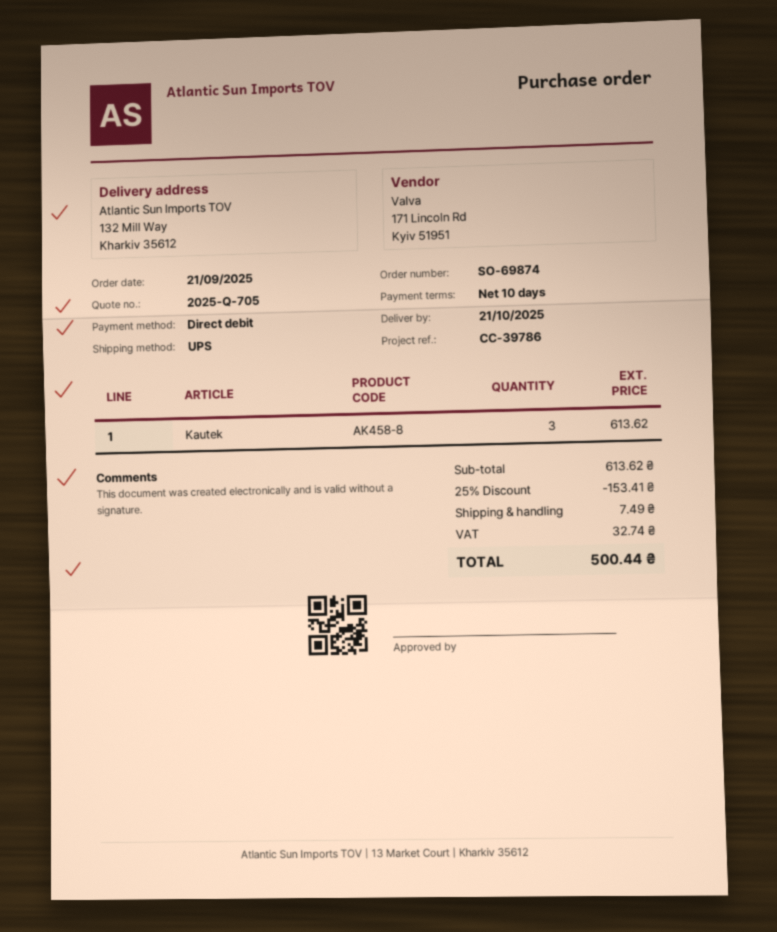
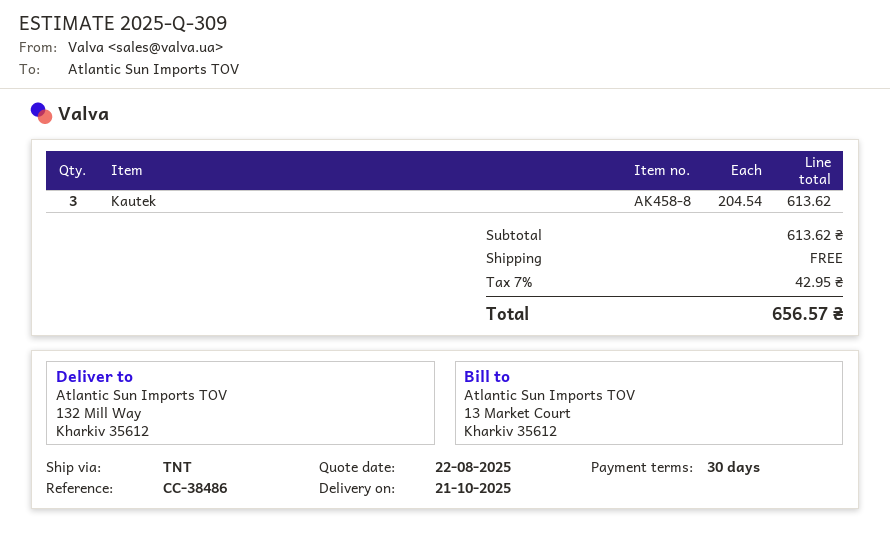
quote number: 2025-Q-705 -> 2025-Q-309
payment terms: 10 days -> 30 days
reference: CC-39786 -> CC-38486
shipping method: UPS -> TNT
discount: 25% = 153.41 -> none
shipping: 7.49 -> 0.00
tax: 32.74 -> 42.95
total: 500.44 -> 656.57

